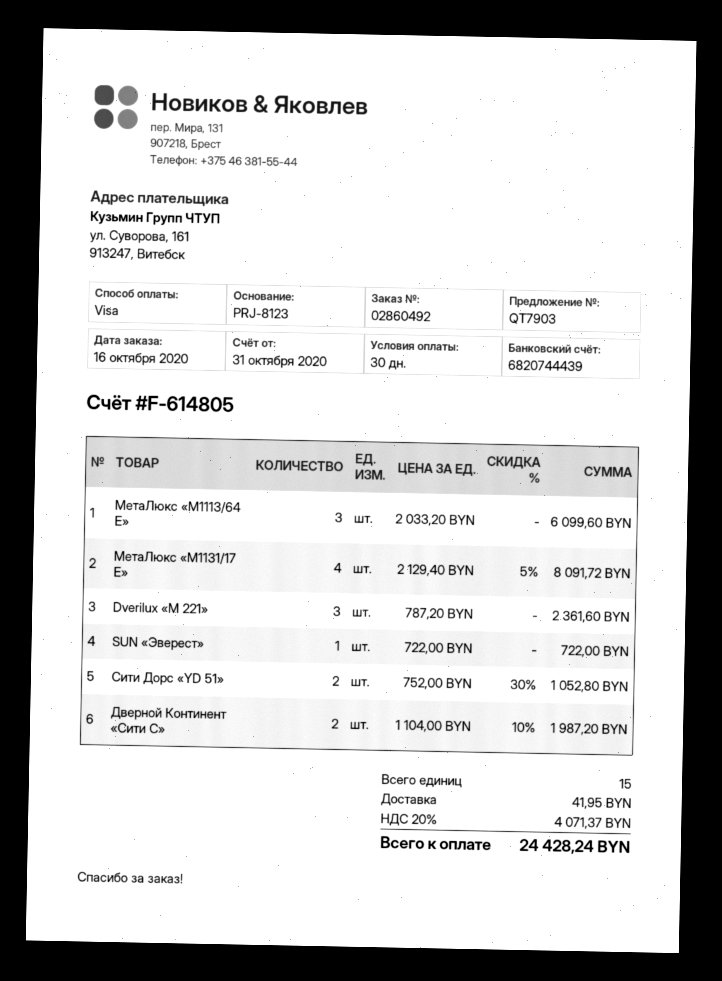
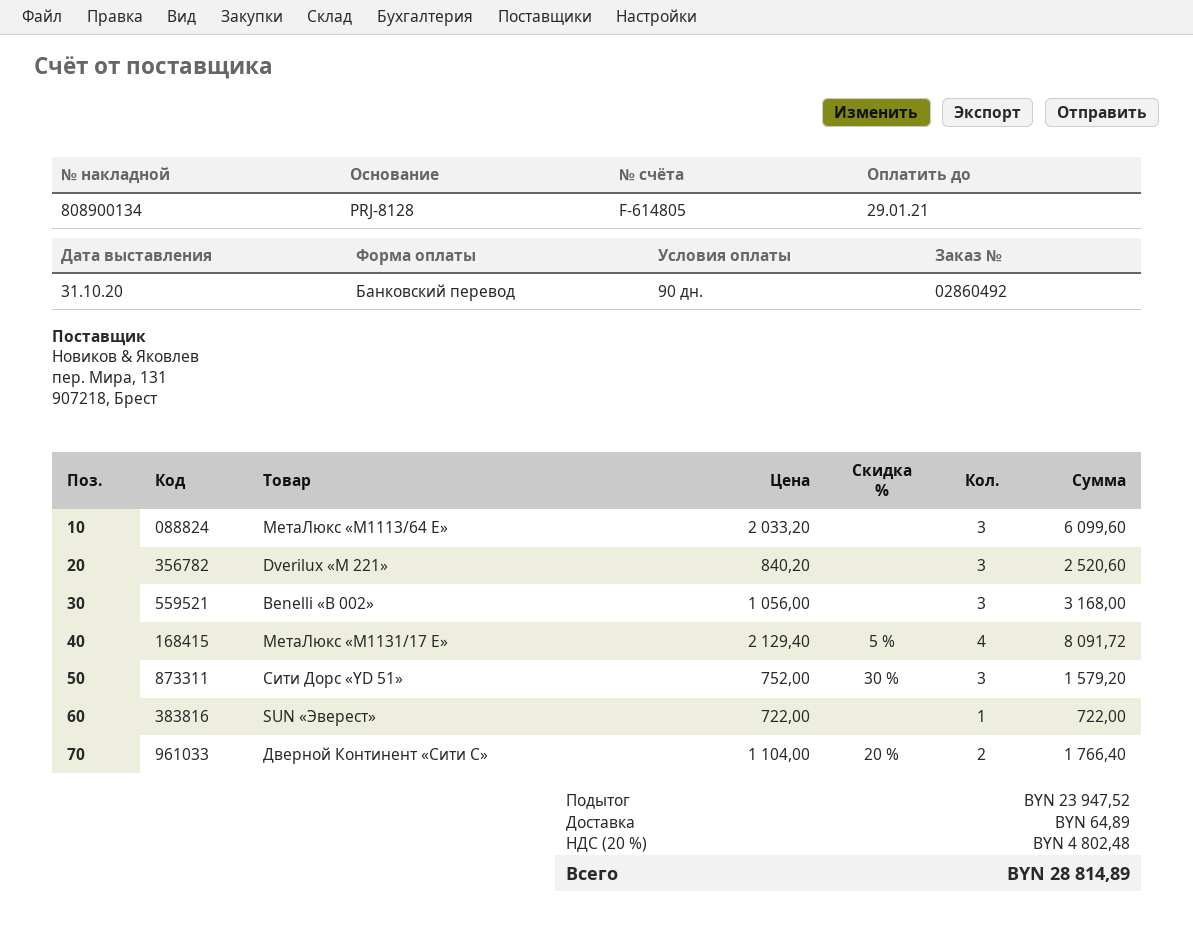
payment terms: 30 days -> 90 days
reference: PRJ-8123 -> PRJ-8128
payment method: Visa -> bank transfer
Dverilux «M 221»: 3 x 787.20 = 2361.60 -> 3 x 840.20 = 2520.60
Сити Дорс «YD 51»: 2 x 752.00 - 30% = 1052.80 -> 3 x 752.00 - 30% = 1579.20
Дверной Континент «Сити С»: 2 x 1104.00 - 10% = 1987.20 -> 2 x 1104.00 - 20% = 1766.40
Benelli «В 002»: none -> 3 x 1056.00 = 3168.00
shipping: 41.95 -> 64.89
tax: 20% = 4071.37 -> 20% = 4802.48
total: 24428.24 -> 28814.89

